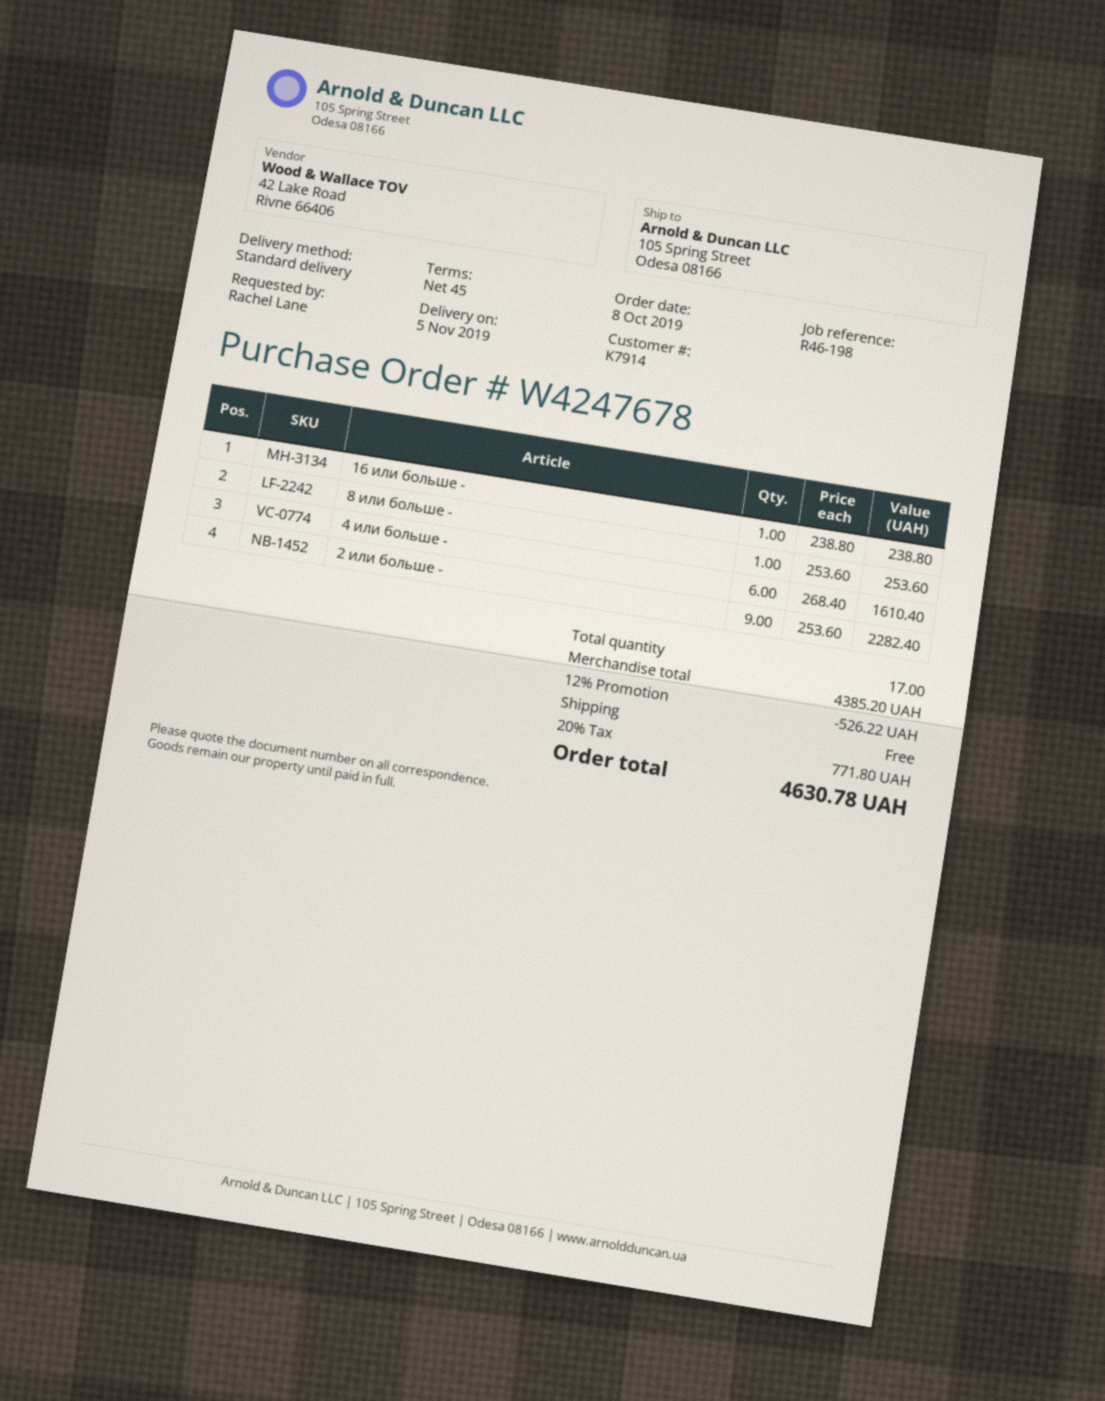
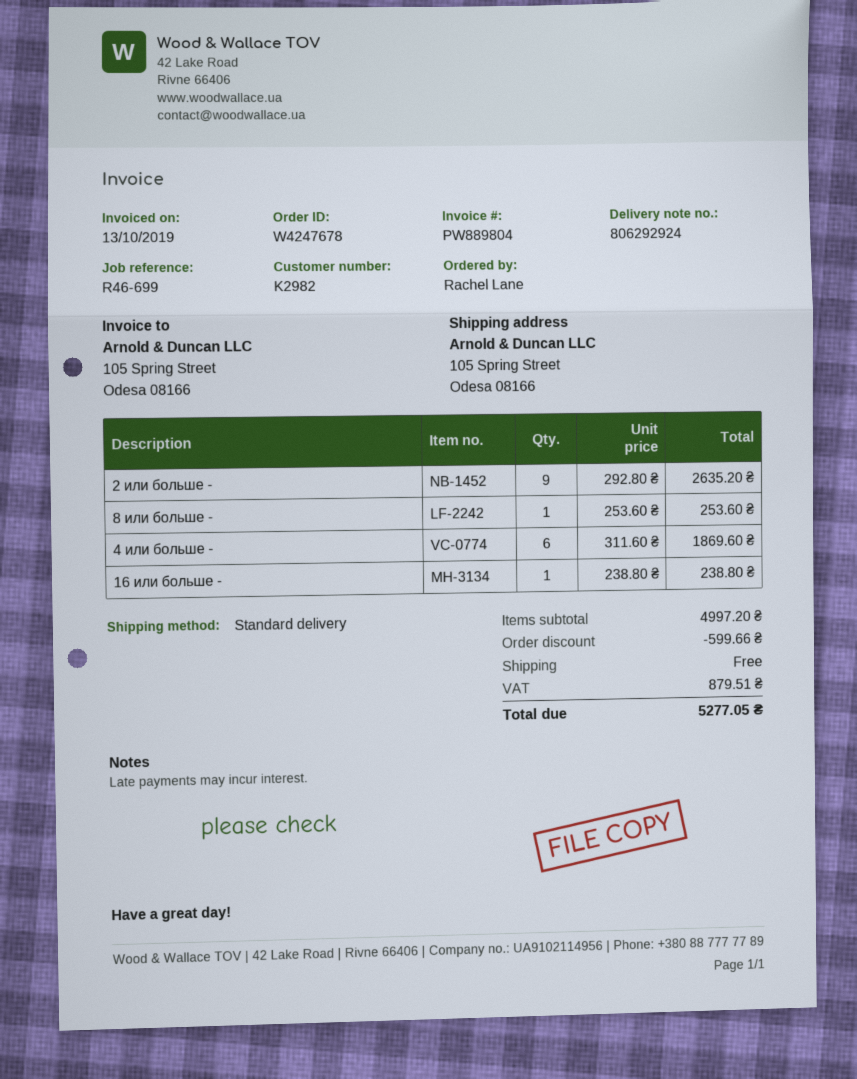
customer number: K7914 -> K2982
reference: R46-198 -> R46-699
4 или больше -: 6 x 268.40 = 1610.40 -> 6 x 311.60 = 1869.60
2 или больше -: 9 x 253.60 = 2282.40 -> 9 x 292.80 = 2635.20
subtotal: 4385.20 -> 4997.20
discount: 526.22 -> 599.66
tax: 771.80 -> 879.51
total: 4630.78 -> 5277.05

